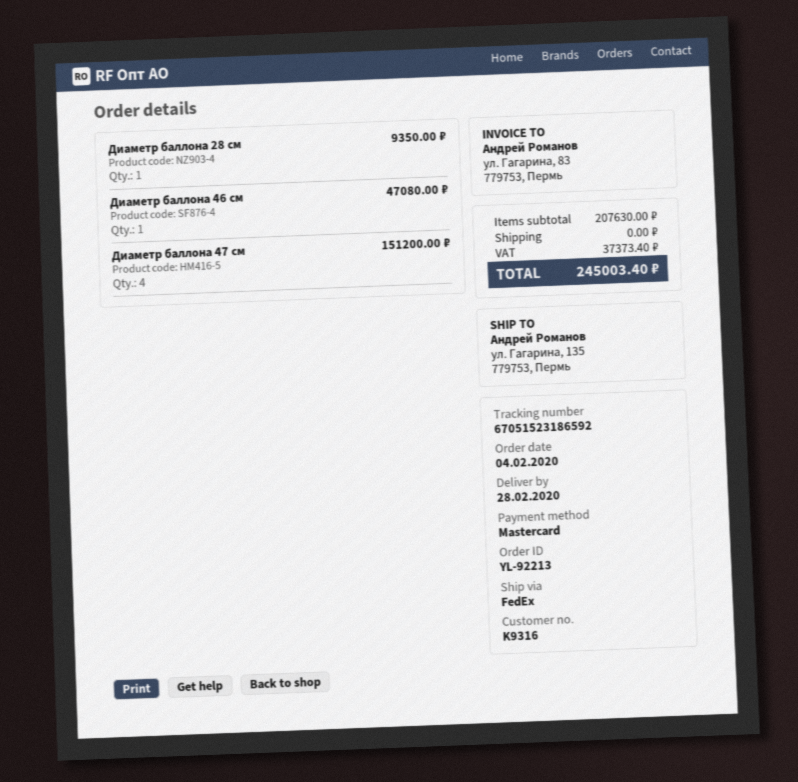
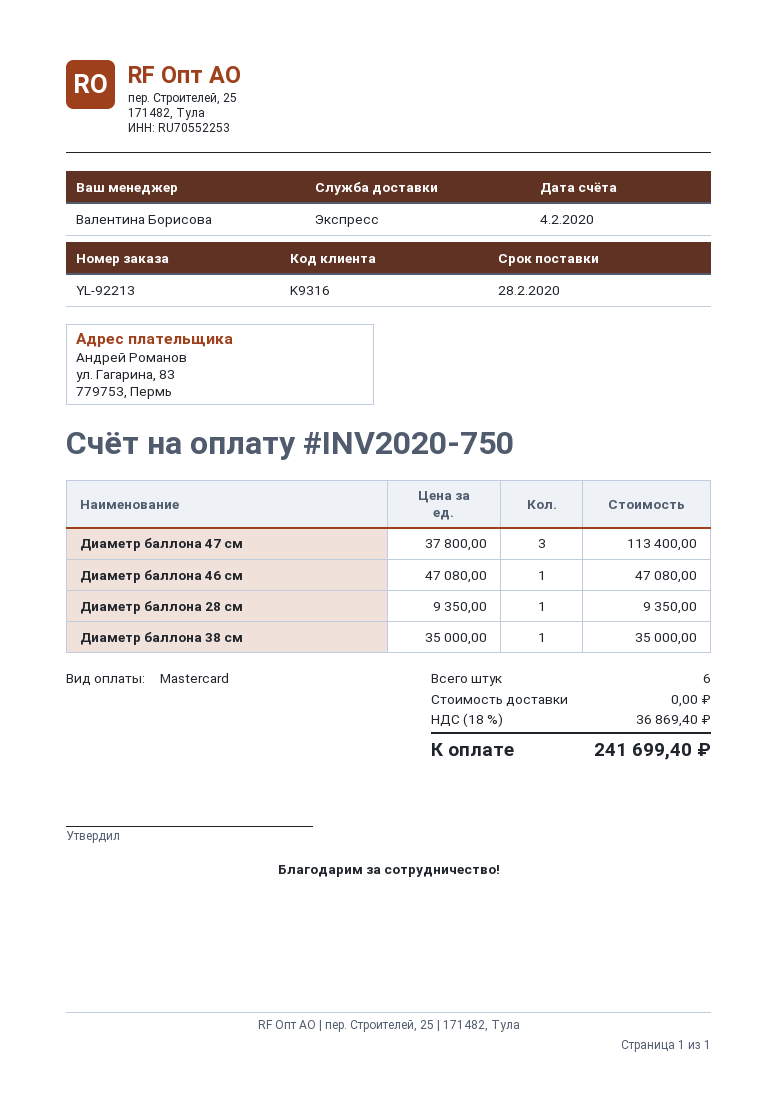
shipping method: FedEx -> express
Диаметр баллона 47 см: 4 for 151200.00 -> 3 for 113400.00
Диаметр баллона 38 см: none -> 1 for 35000.00
tax: 37373.40 -> 36869.40
total: 245003.40 -> 241699.40

